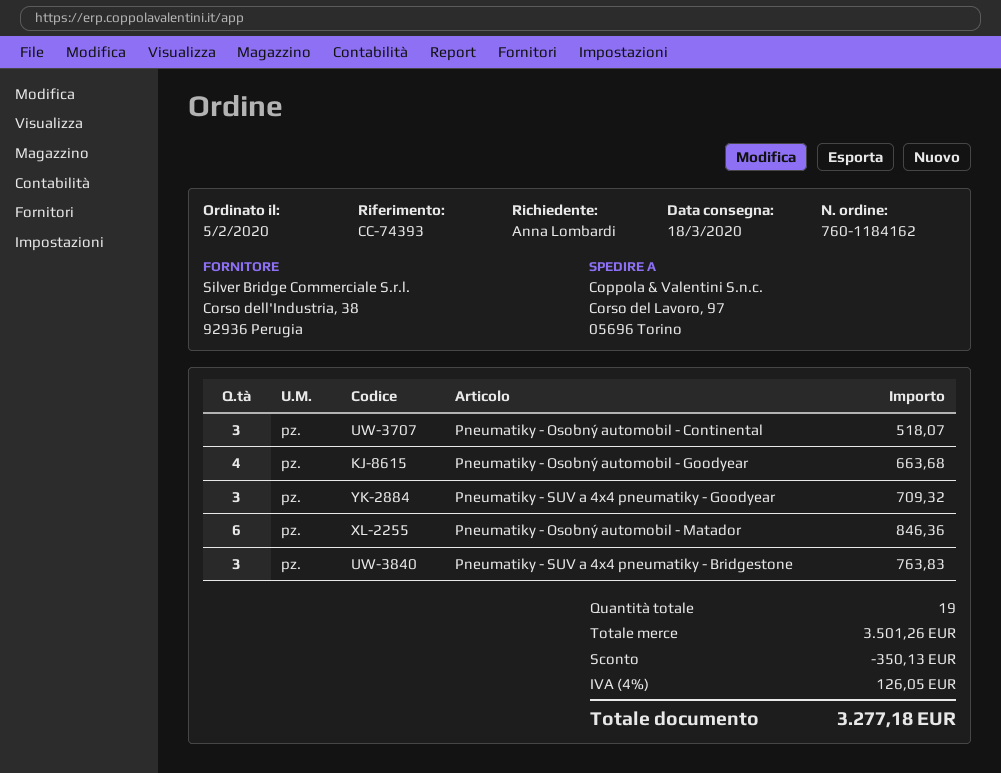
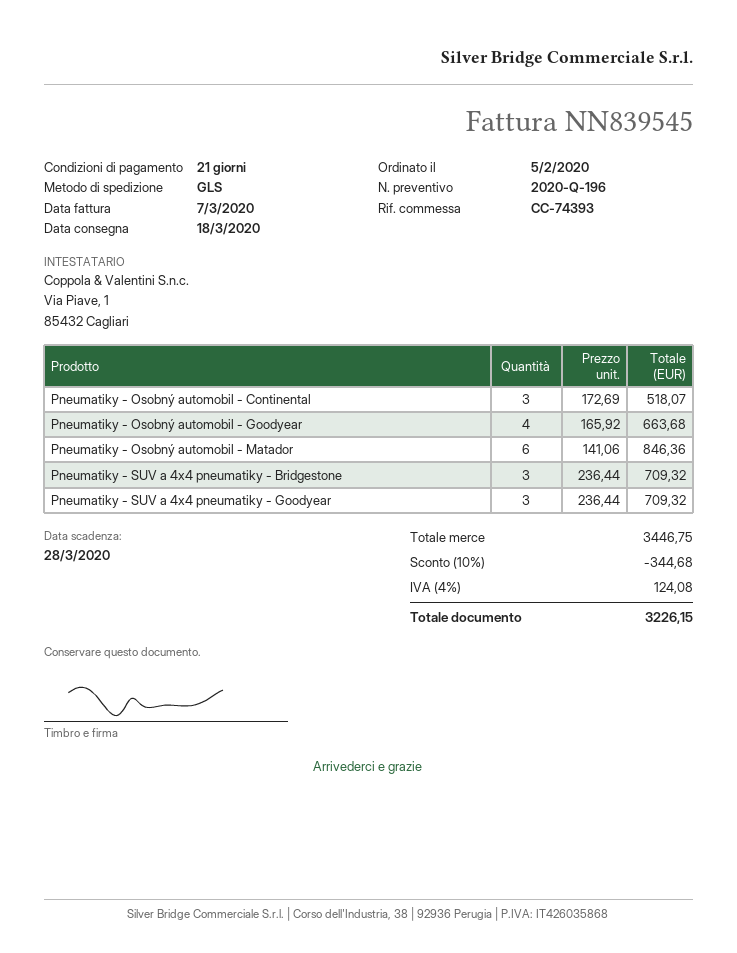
Pneumatiky - SUV a 4x4 pneumatiky - Bridgestone: 3 for 763.83 -> 3 for 709.32
subtotal: 3501.26 -> 3446.75
discount: 350.13 -> 344.68
tax: 4% = 126.05 -> 4% = 124.08
total: 3277.18 -> 3226.15

